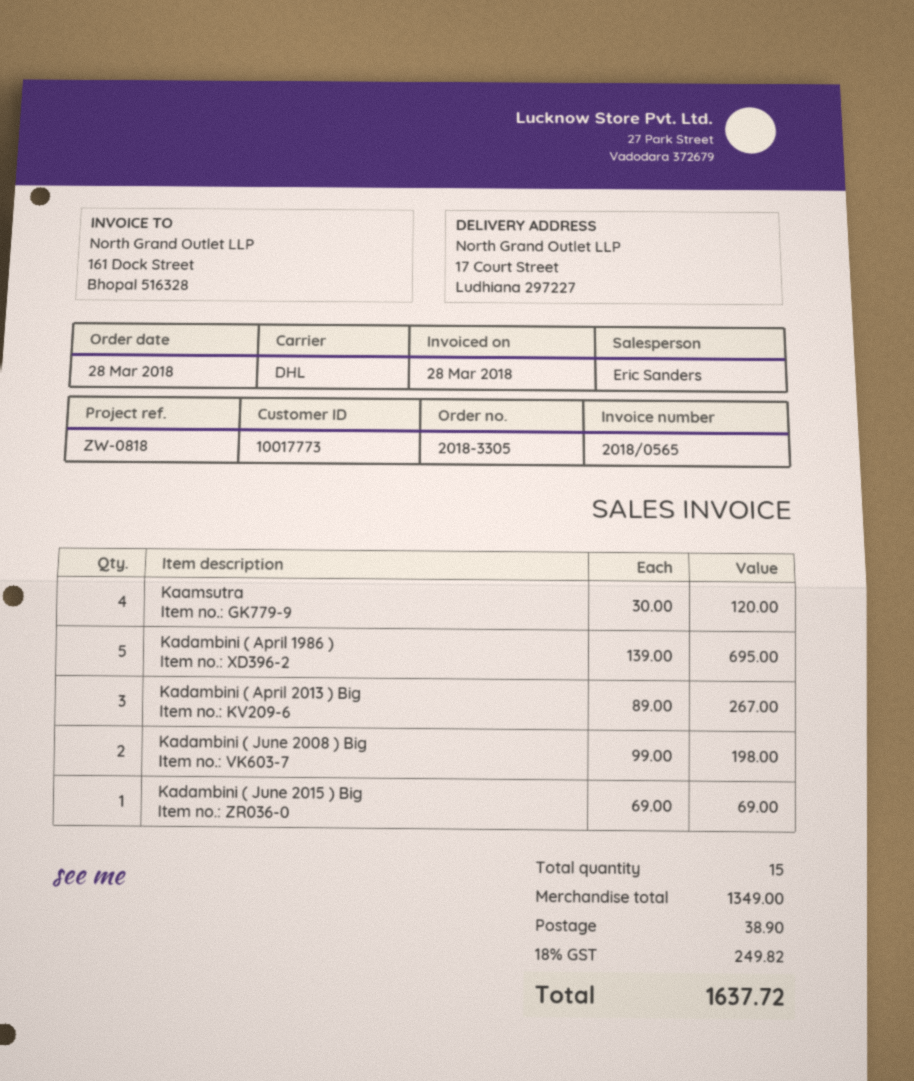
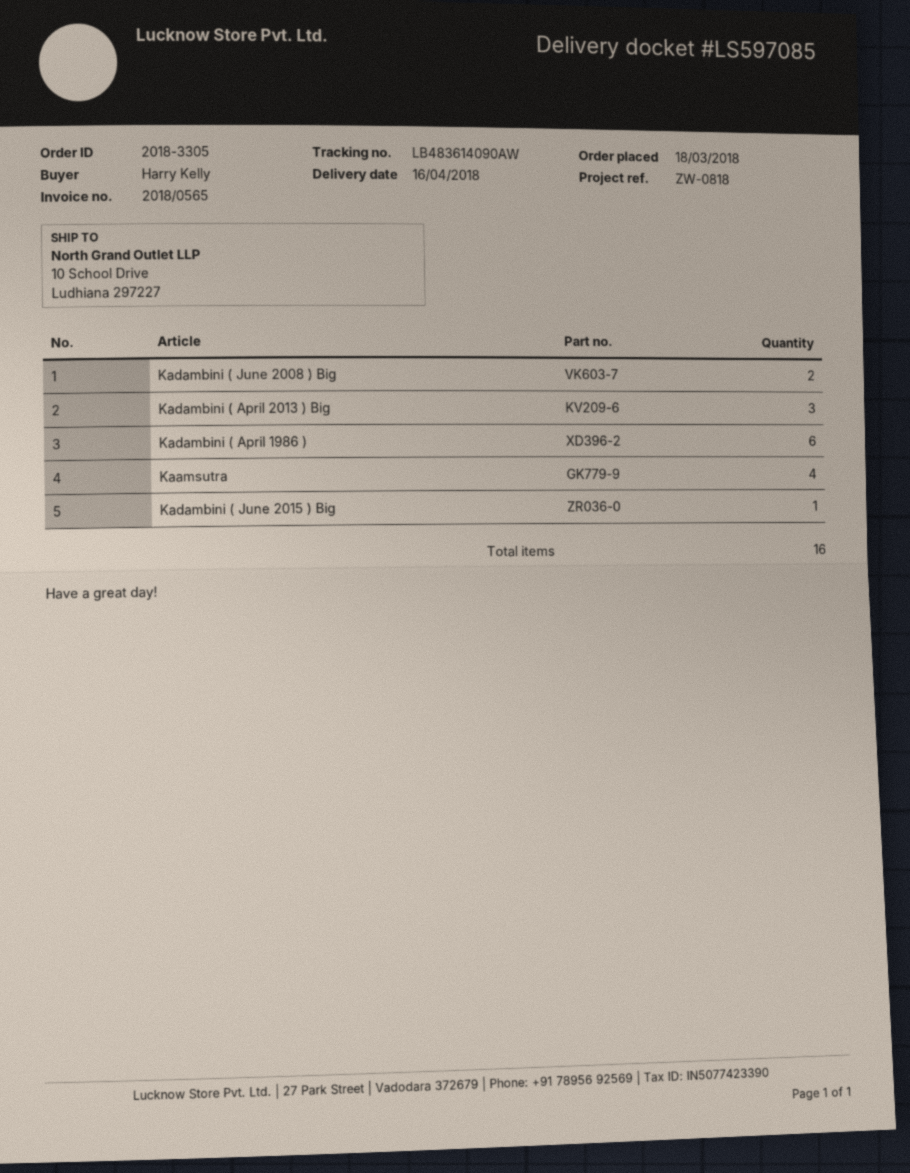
order date: 2018-03-28 -> 2018-03-18
ship to: 17 Court Street, Ludhiana 297227 -> 10 School Drive, Ludhiana 297227
Kadambini ( April 1986 ): 5 -> 6
total quantity: 15 -> 16

